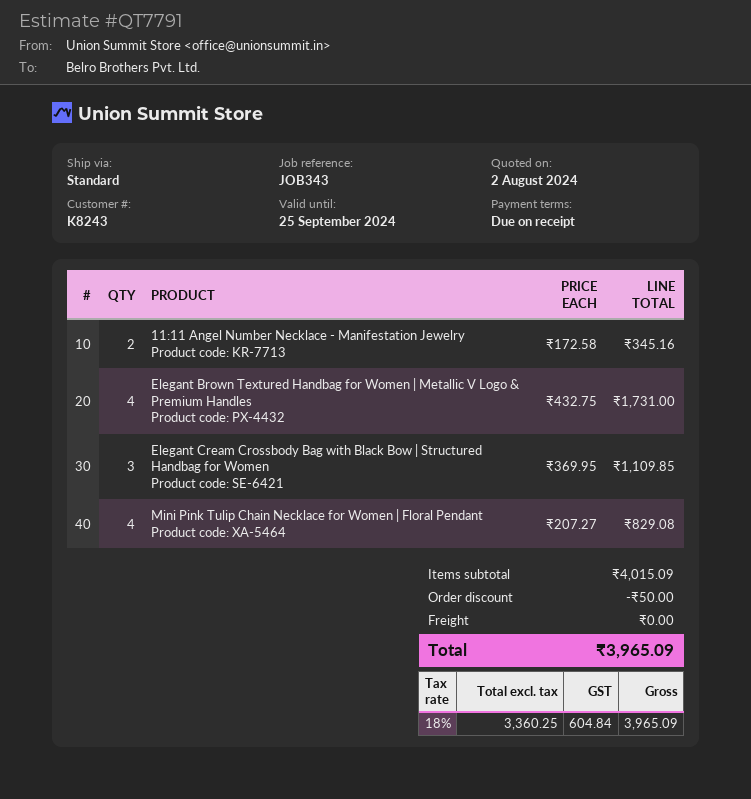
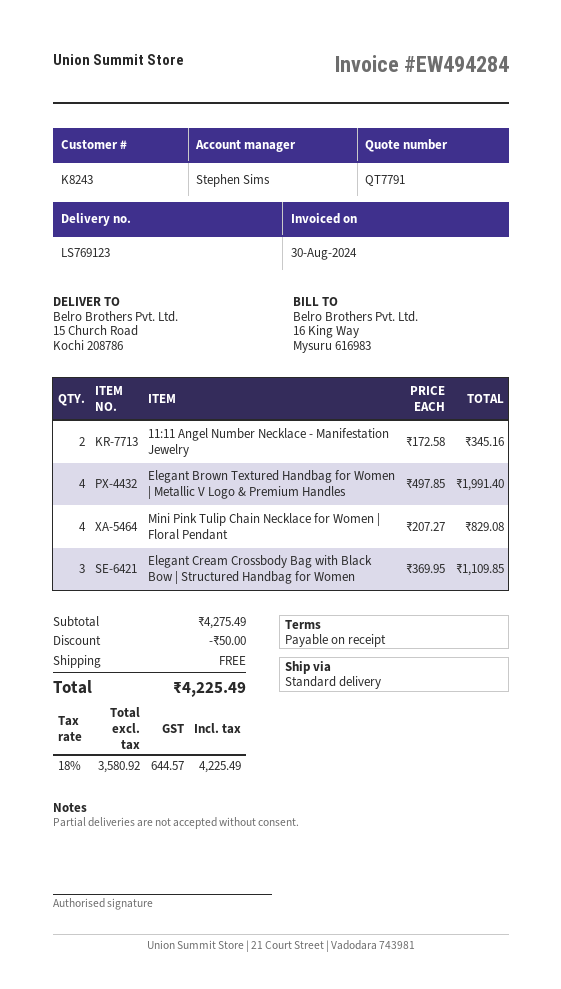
Elegant Brown Textured Handbag for Women | Metallic V Logo & Premium Handles: 4 x 432.75 = 1731.00 -> 4 x 497.85 = 1991.40
subtotal: 4015.09 -> 4275.49
net: 3360.25 -> 3580.92
tax: 18% = 604.84 -> 18% = 644.57
total: 3965.09 -> 4225.49

